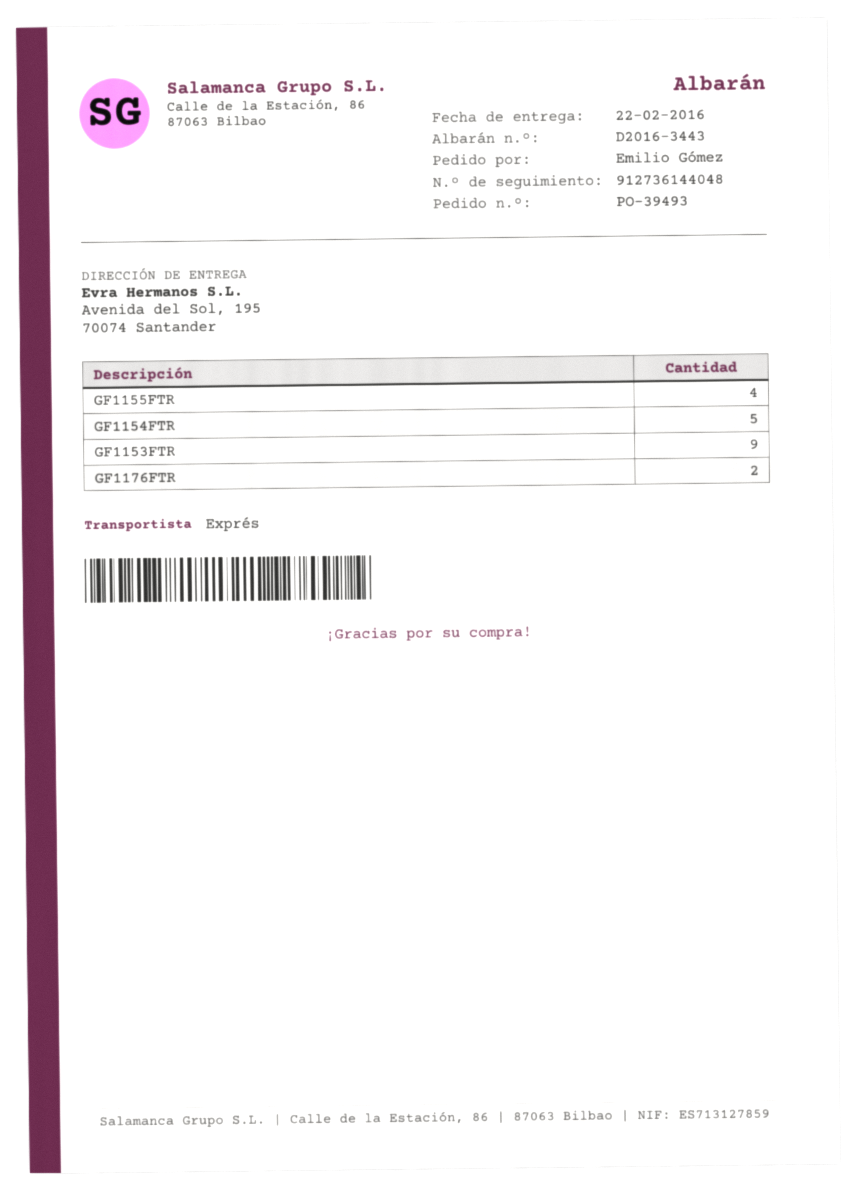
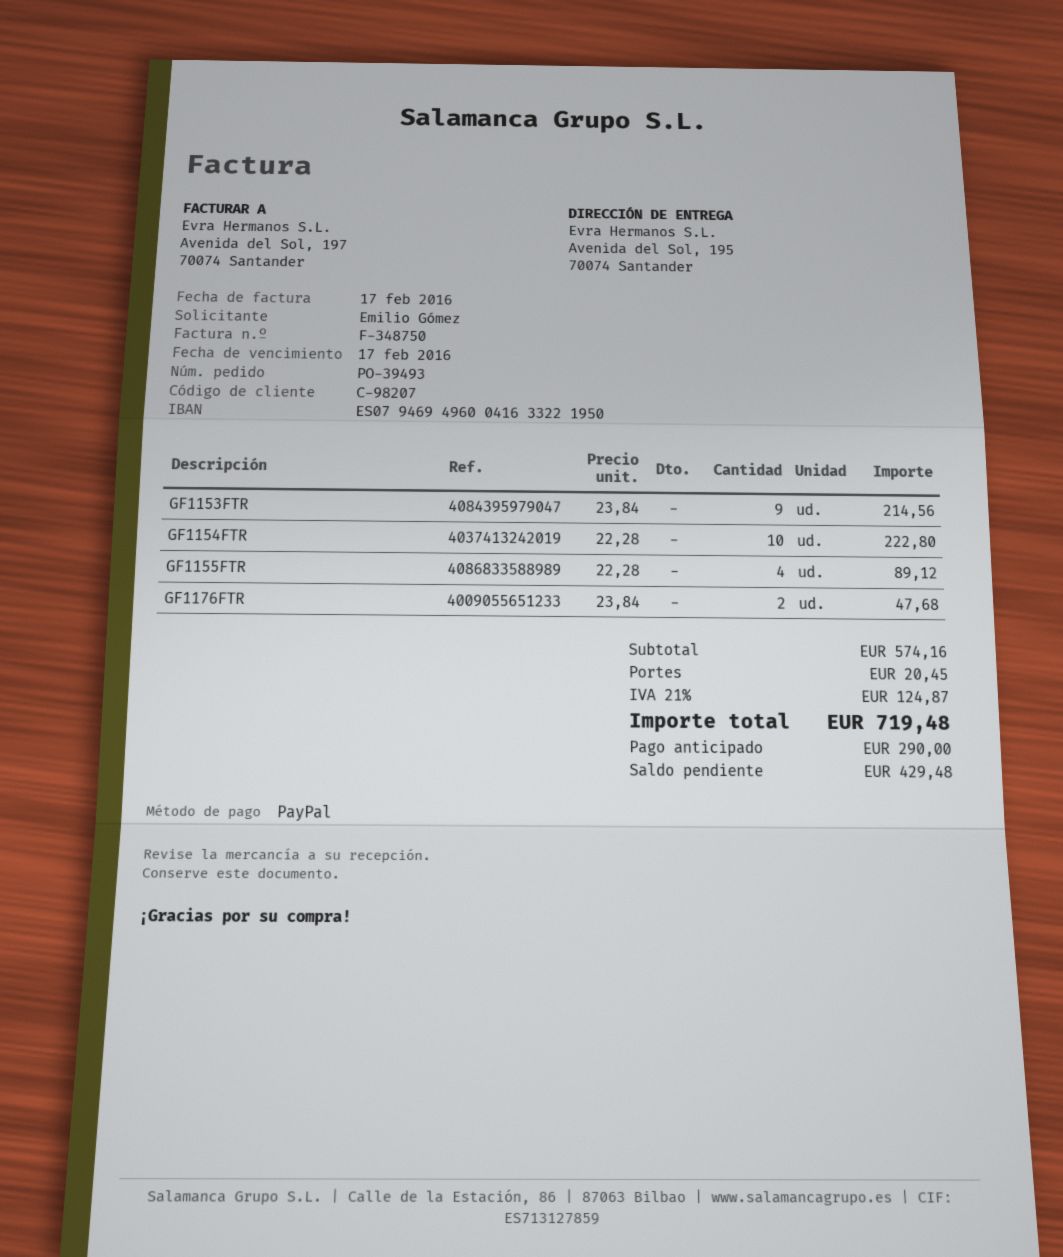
GF1154FTR: 5 -> 10

